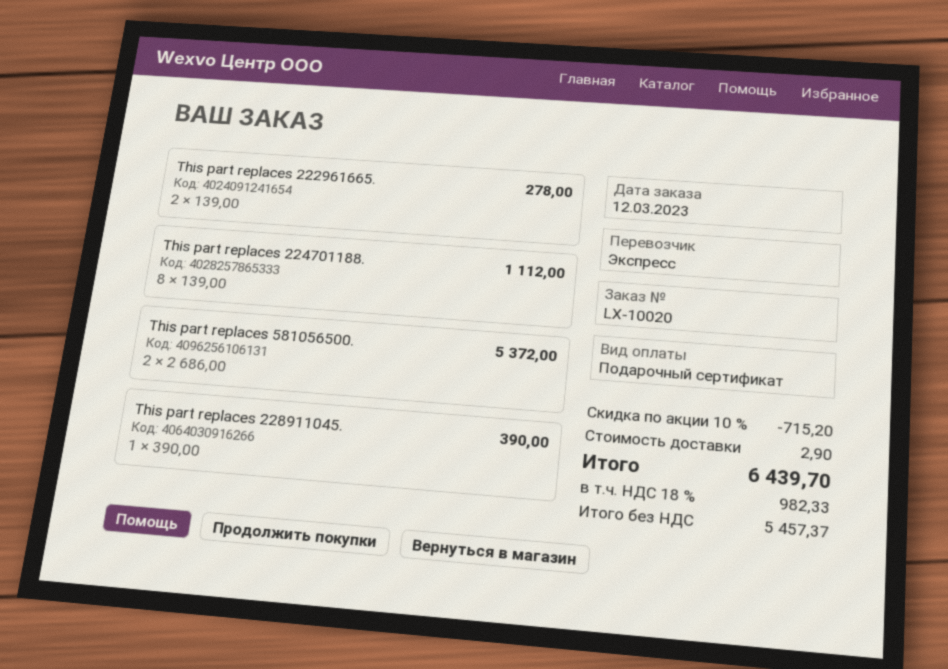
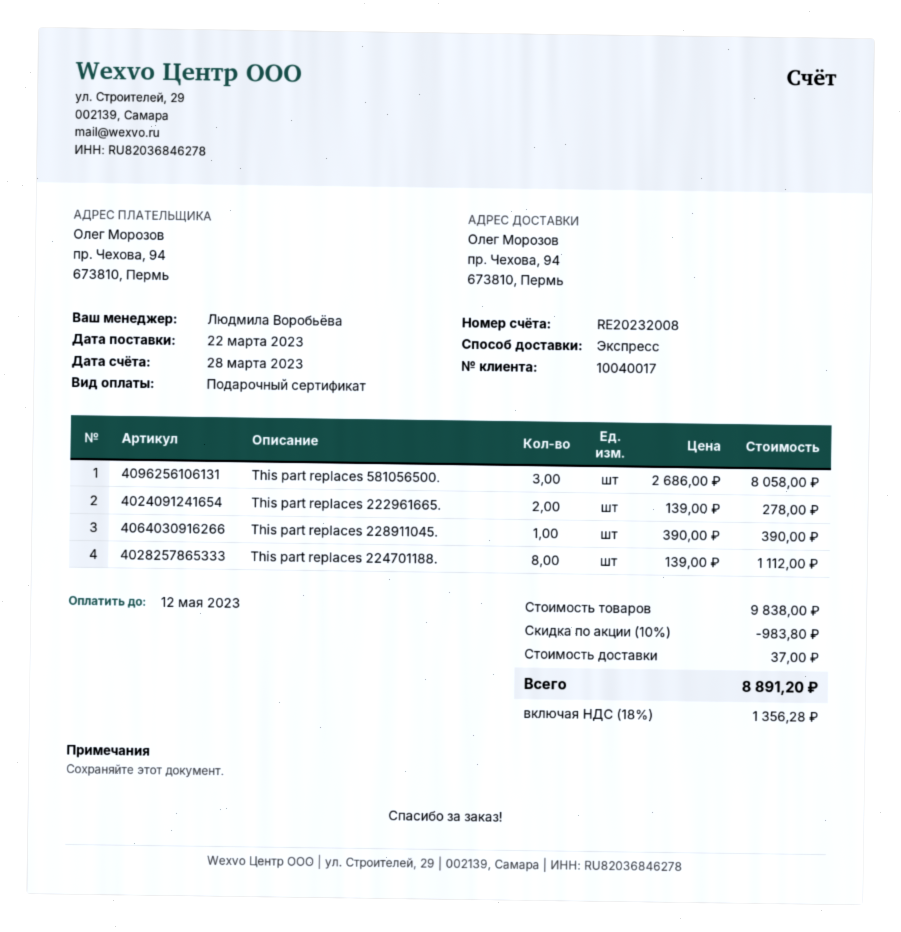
This part replaces 581056500.: 2 x 2686.00 = 5372.00 -> 3 x 2686.00 = 8058.00
discount: 10% = 715.20 -> 10% = 983.80
shipping: 2.90 -> 37.00
tax: 18% = 982.33 -> 18% = 1356.28
total: 6439.70 -> 8891.20

